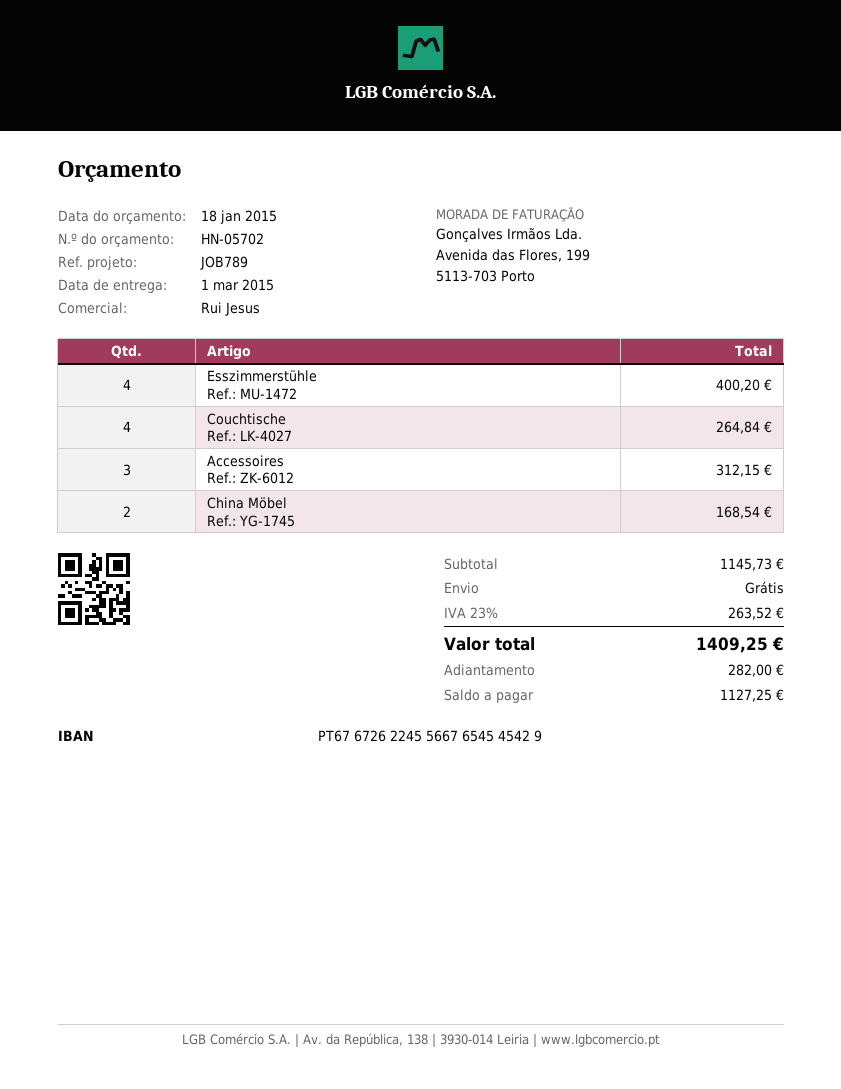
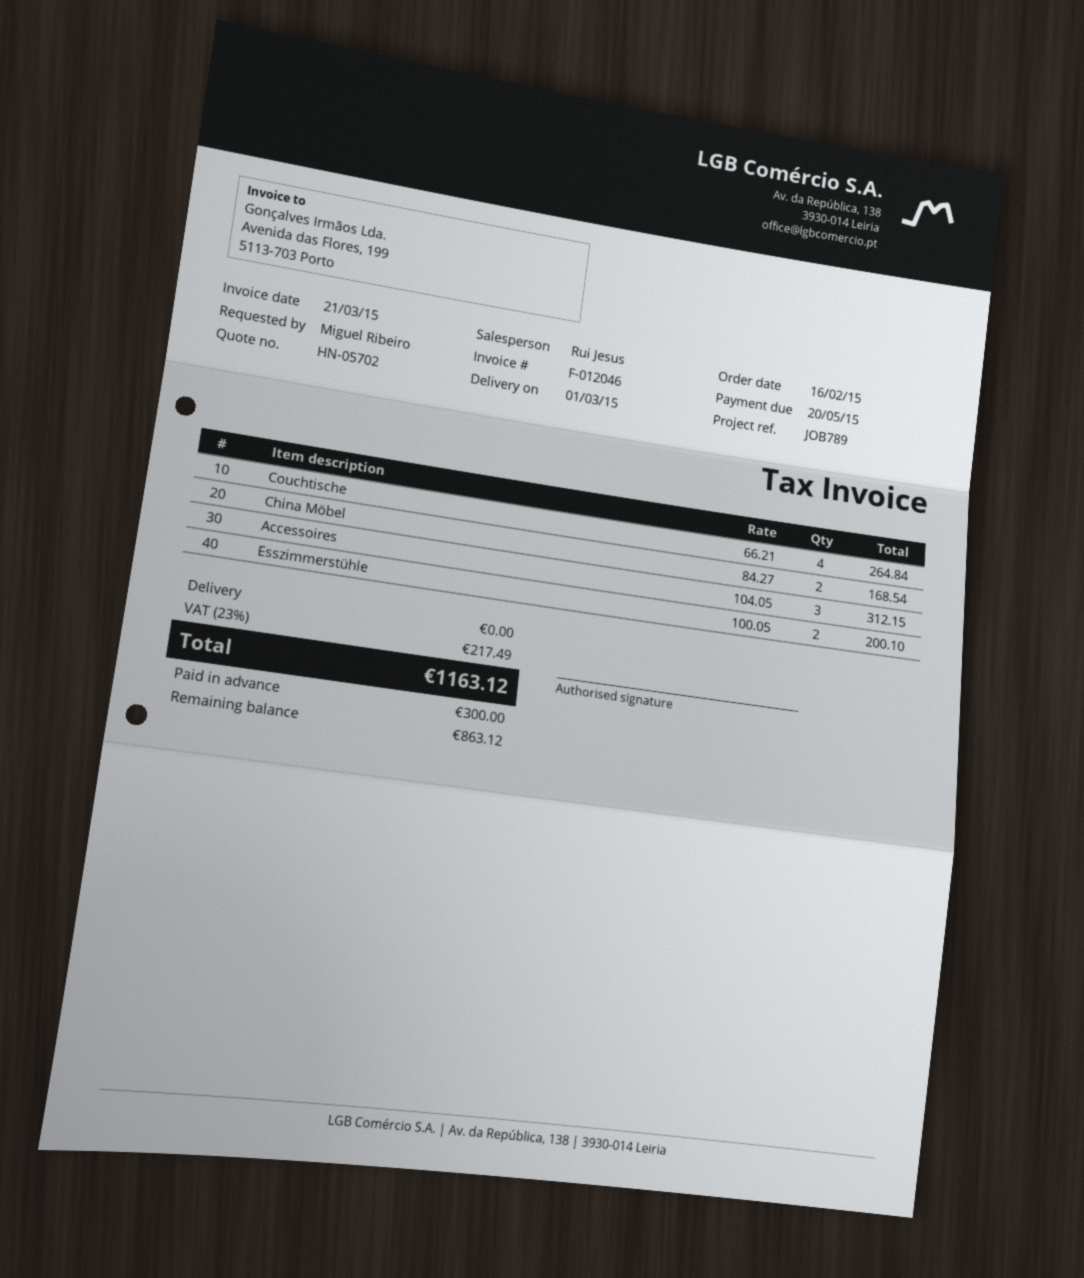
Esszimmerstühle: 4 for 400.20 -> 2 for 200.10
tax: 23% = 263.52 -> 23% = 217.49
total: 1409.25 -> 1163.12
deposit: 282.00 -> 300.00
balance: 1127.25 -> 863.12

